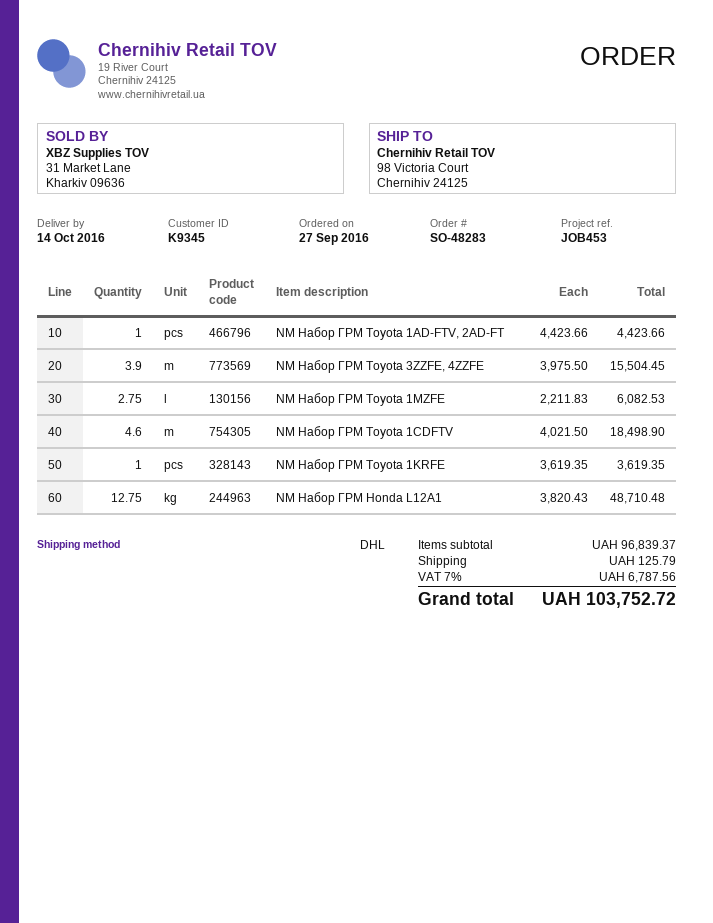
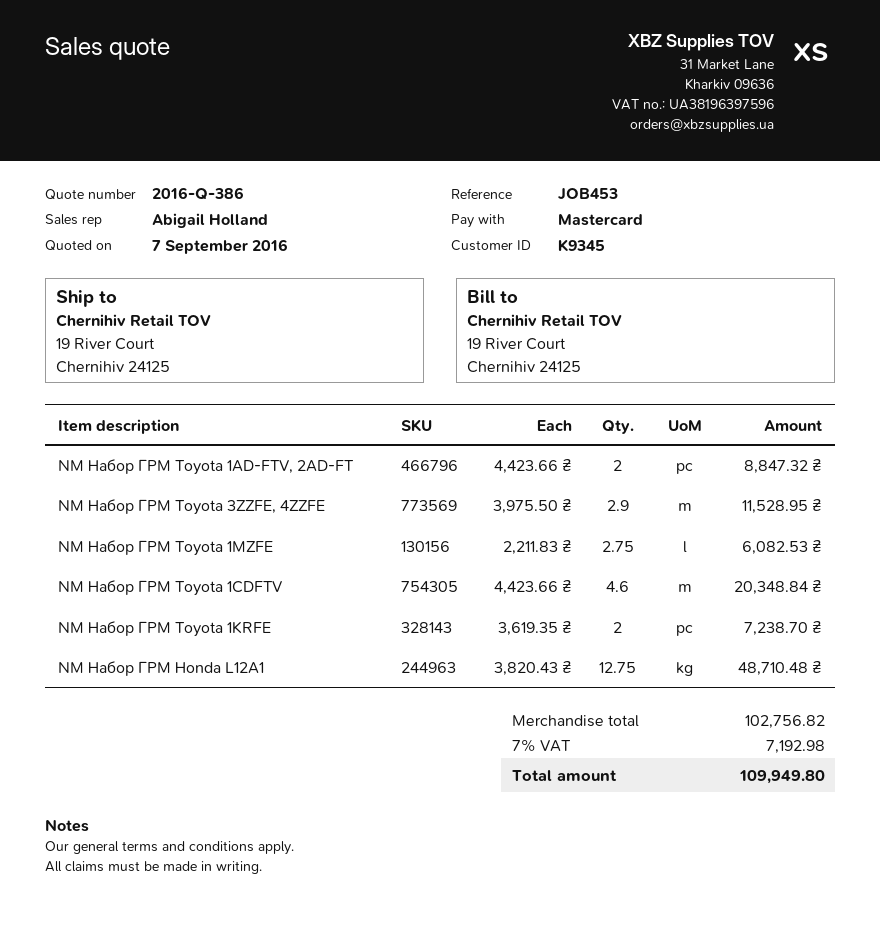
ship to: 98 Victoria Court, Chernihiv 24125 -> 19 River Court, Chernihiv 24125
NM Набор ГРМ Toyota 1AD-FTV, 2AD-FT: 1 x 4423.66 = 4423.66 -> 2 x 4423.66 = 8847.32
NM Набор ГРМ Toyota 3ZZFE, 4ZZFE: 3.9 x 3975.50 = 15504.45 -> 2.9 x 3975.50 = 11528.95
NM Набор ГРМ Toyota 1CDFTV: 4.6 x 4021.50 = 18498.90 -> 4.6 x 4423.66 = 20348.84
NM Набор ГРМ Toyota 1KRFE: 1 x 3619.35 = 3619.35 -> 2 x 3619.35 = 7238.70
subtotal: 96839.37 -> 102756.82
shipping: 125.79 -> none
tax: 7% = 6787.56 -> 7% = 7192.98
total: 103752.72 -> 109949.80

